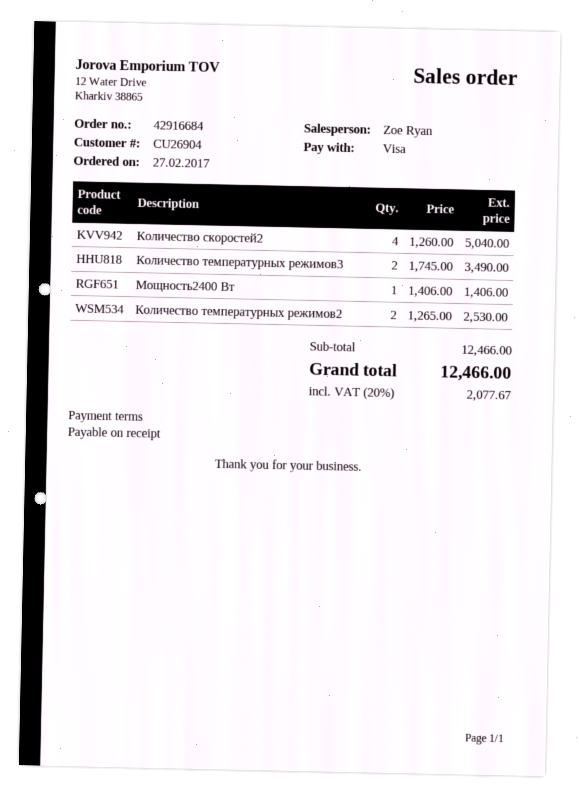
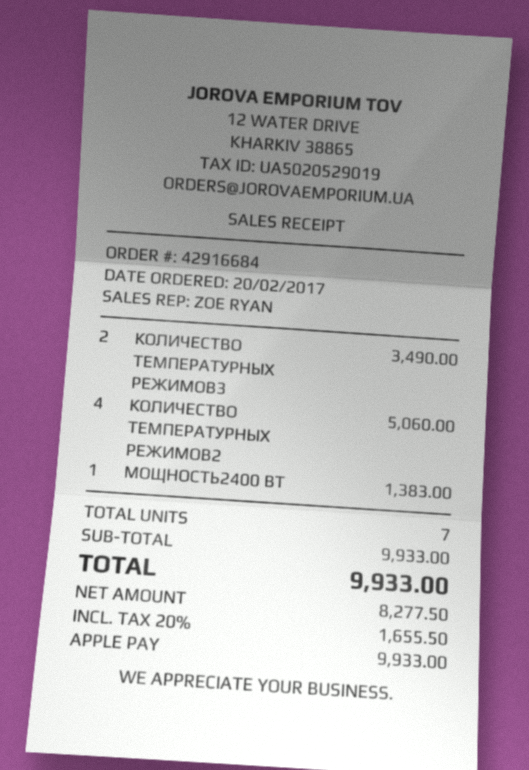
order date: 2017-02-27 -> 2017-02-20
payment method: Visa -> Apple Pay
Количество скоростей2: 4 for 5040.00 -> none
Мощность2400 Вт: 1 for 1406.00 -> 1 for 1383.00
Количество температурных режимов2: 2 for 2530.00 -> 4 for 5060.00
subtotal: 12466.00 -> 9933.00
tax: 20% = 2077.67 -> 20% = 1655.50
total: 12466.00 -> 9933.00

